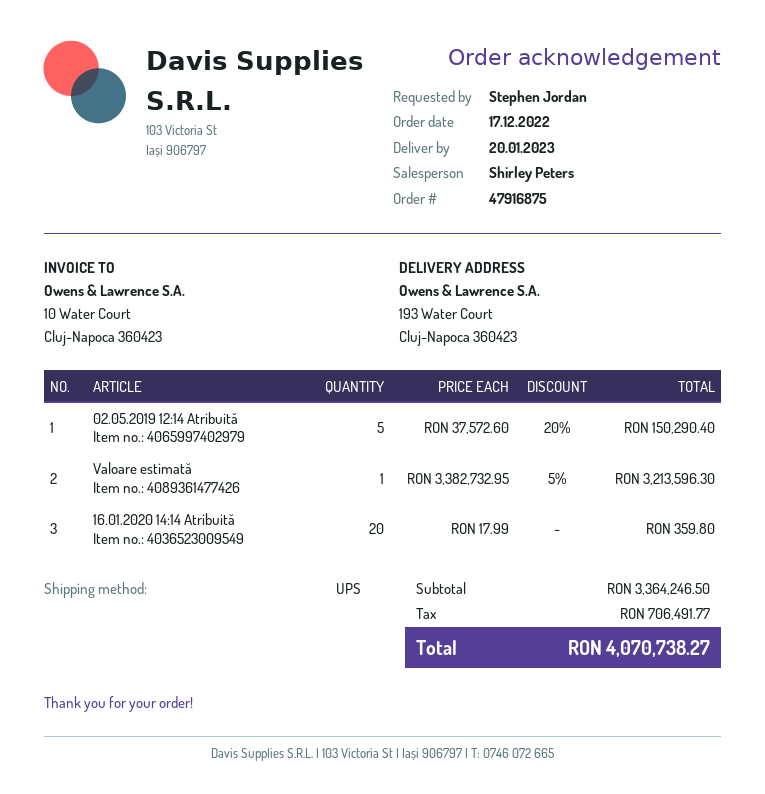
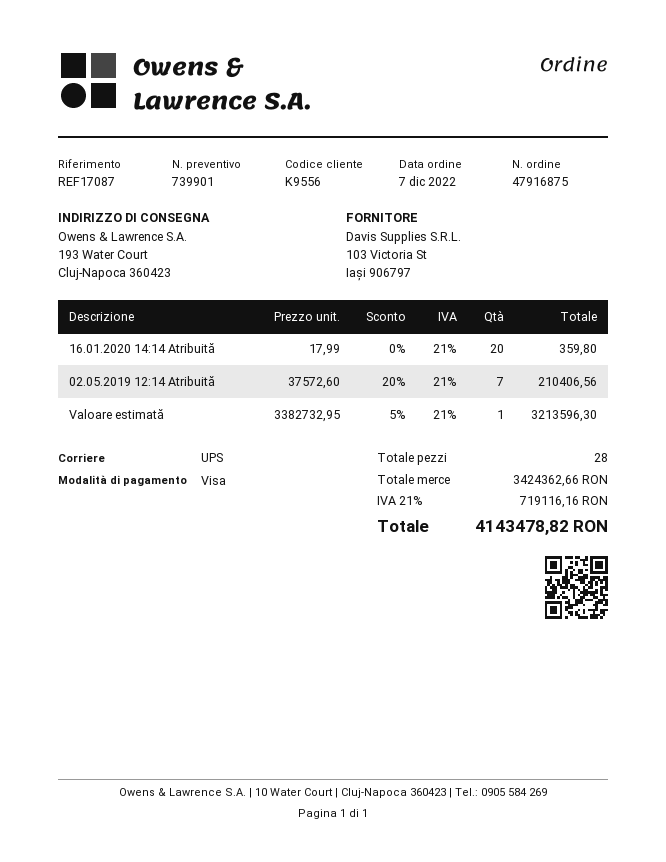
order date: 2022-12-17 -> 2022-12-07
02.05.2019 12:14 Atribuită: 5 x 37572.60 - 20% = 150290.40 -> 7 x 37572.60 - 20% = 210406.56
subtotal: 3364246.50 -> 3424362.66
tax: 706491.77 -> 719116.16
total: 4070738.27 -> 4143478.82

